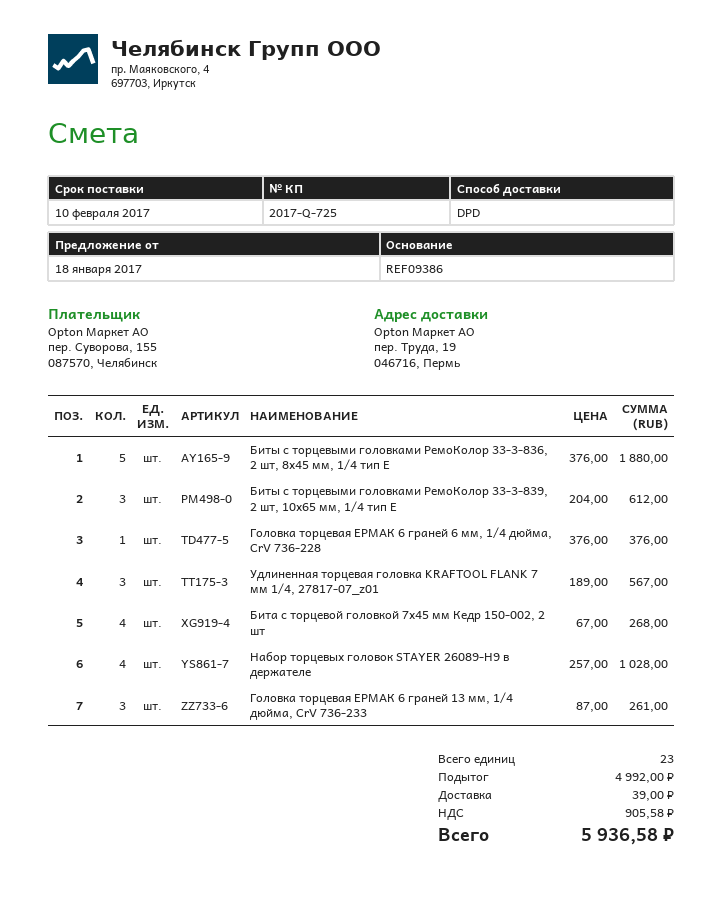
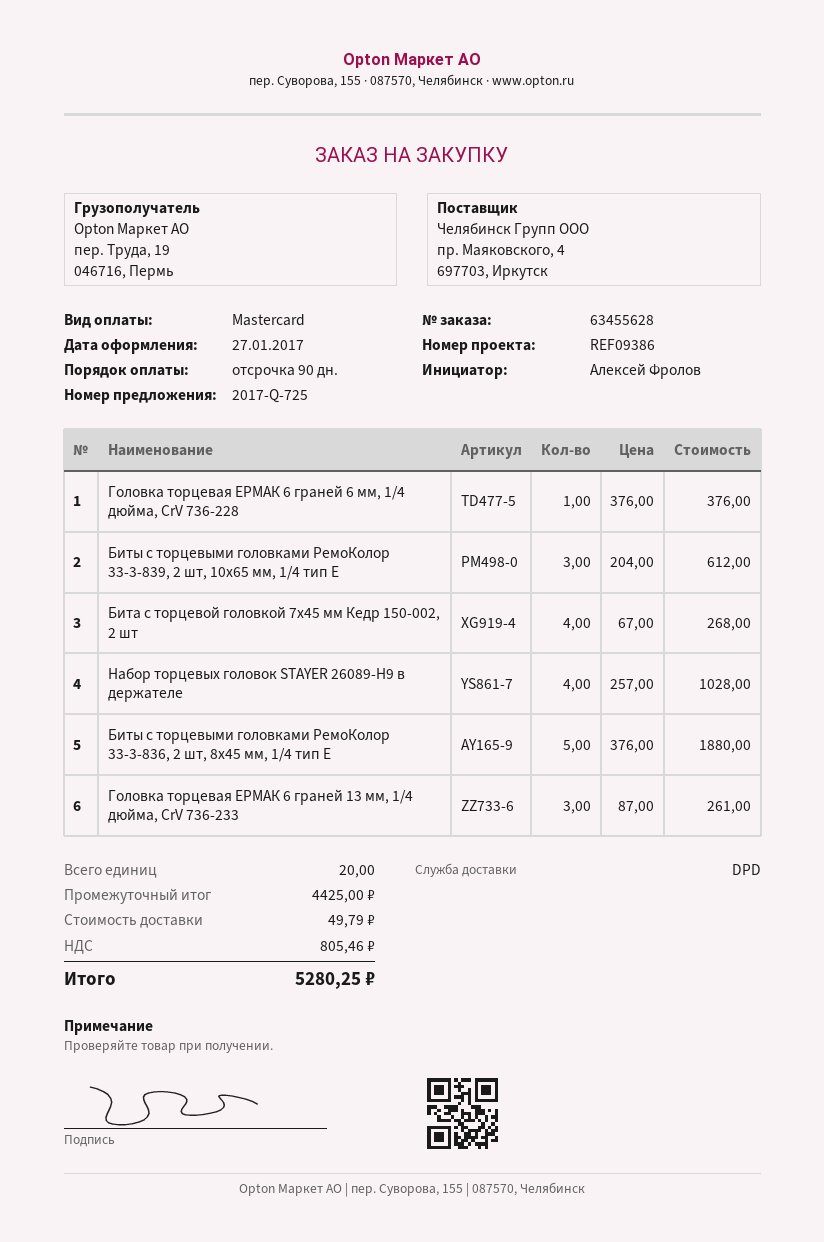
Удлиненная торцевая головка KRAFTOOL FLANK 7 мм 1/4, 27817-07_z01: 3 x 189.00 = 567.00 -> none
total quantity: 23 -> 20
subtotal: 4992.00 -> 4425.00
shipping: 39.00 -> 49.79
tax: 905.58 -> 805.46
total: 5936.58 -> 5280.25

